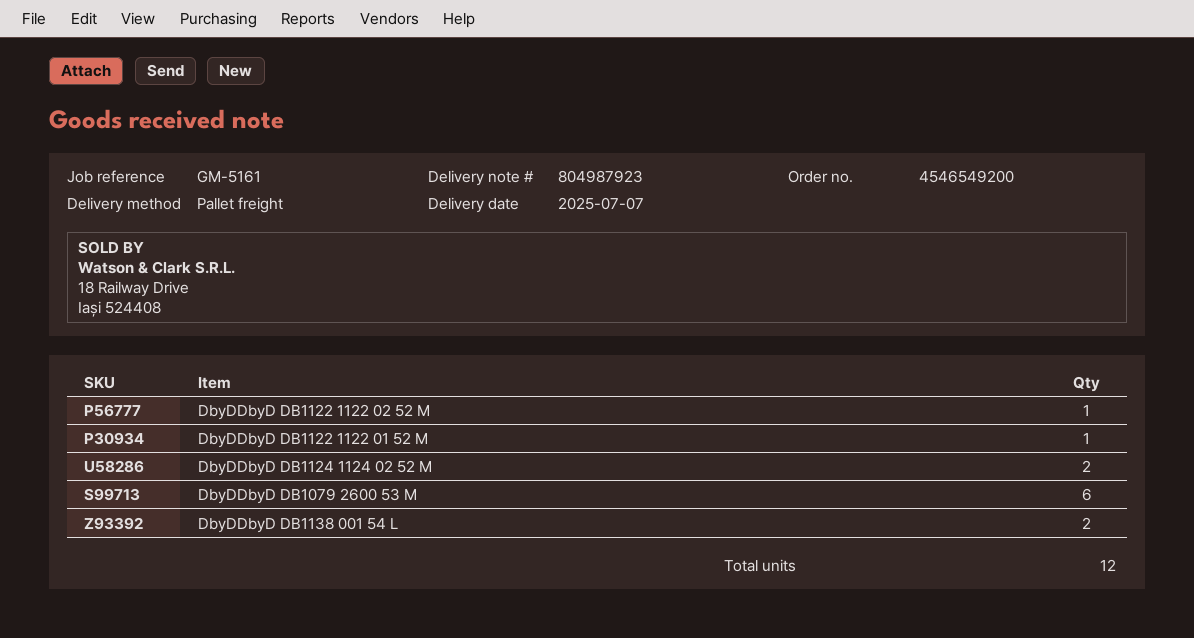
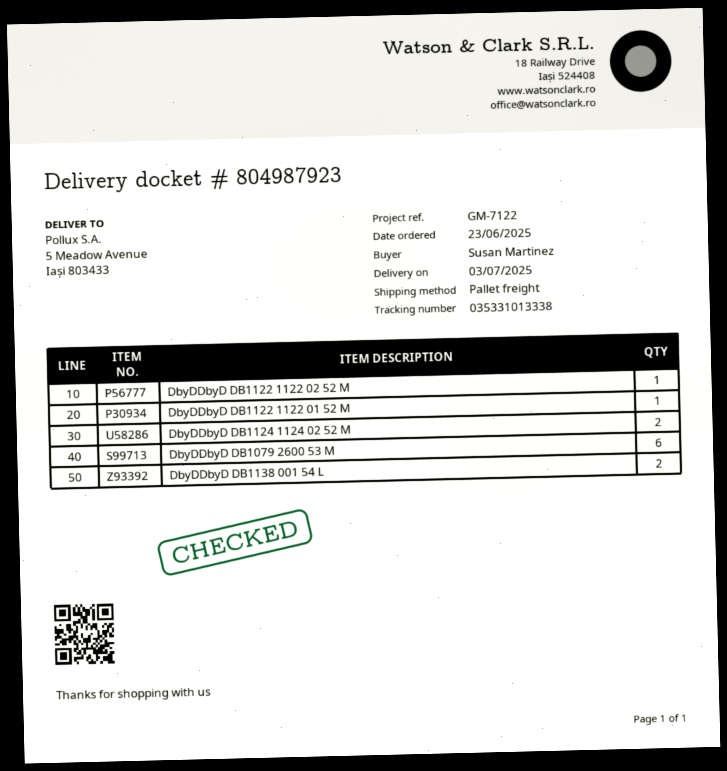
delivery date: 2025-07-07 -> 2025-07-03
reference: GM-5161 -> GM-7122

